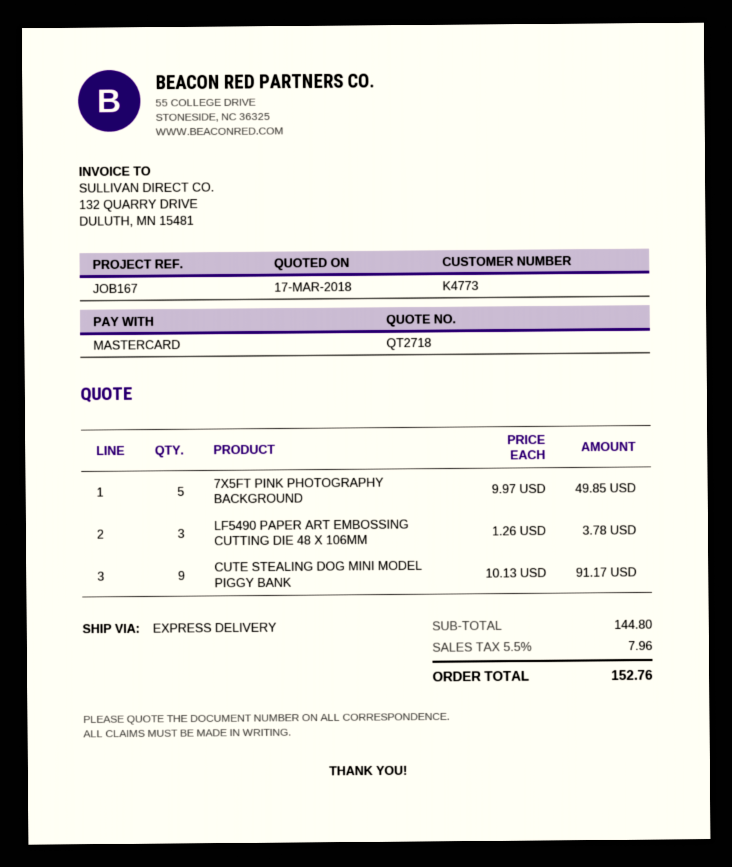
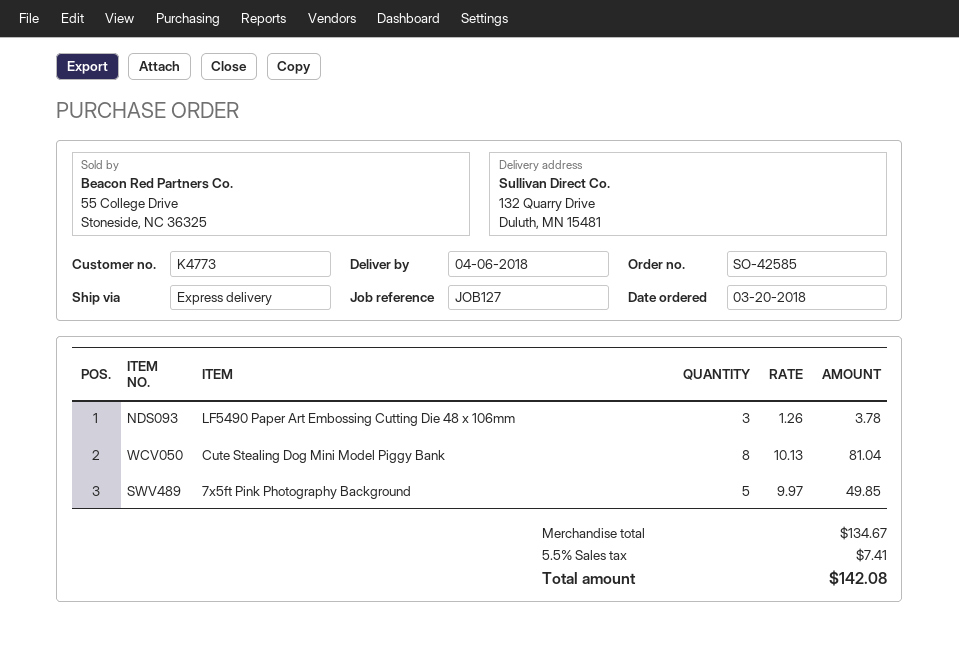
reference: JOB167 -> JOB127
CUTE STEALING DOG MINI MODEL PIGGY BANK: 9 x 10.13 = 91.17 -> 8 x 10.13 = 81.04
subtotal: 144.80 -> 134.67
tax: 5.5% = 7.96 -> 5.5% = 7.41
total: 152.76 -> 142.08

